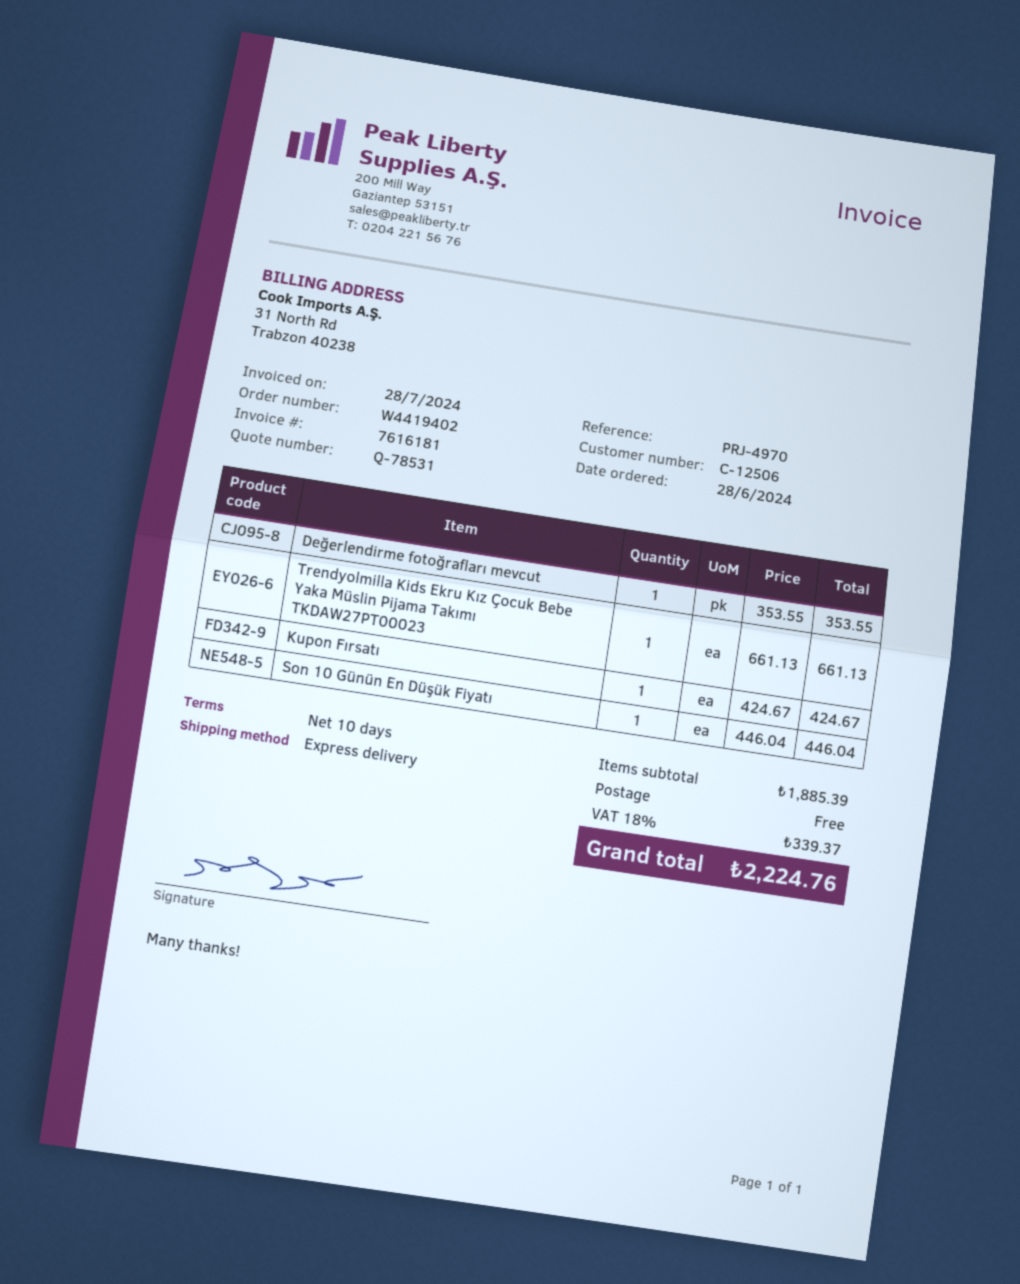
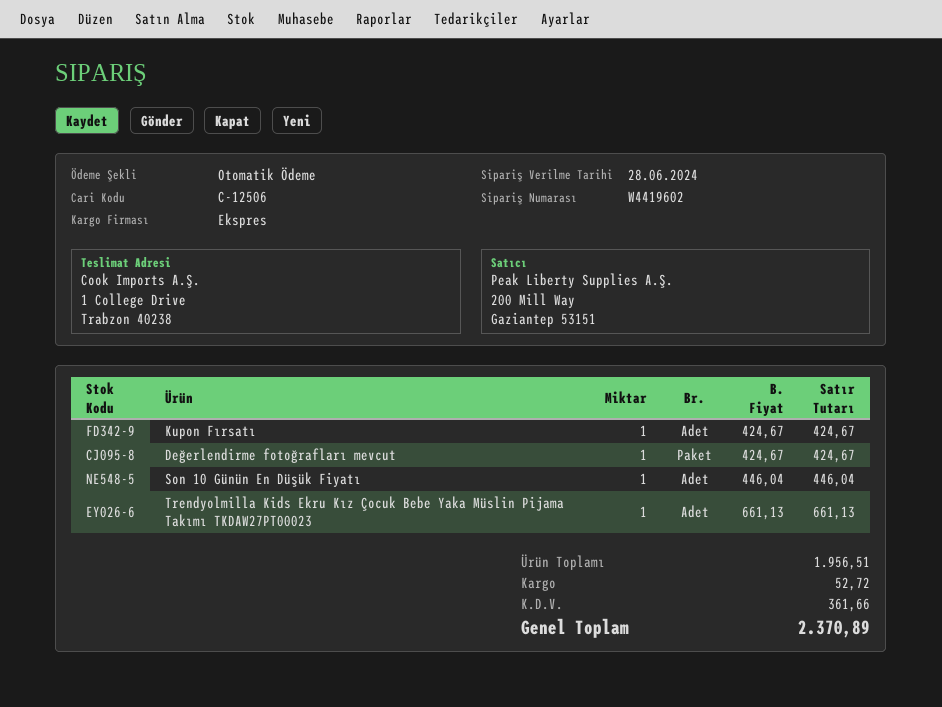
order number: W4419402 -> W4419602
Değerlendirme fotoğrafları mevcut: 1 x 353.55 = 353.55 -> 1 x 424.67 = 424.67
subtotal: 1885.39 -> 1956.51
shipping: 0.00 -> 52.72
tax: 339.37 -> 361.66
total: 2224.76 -> 2370.89

